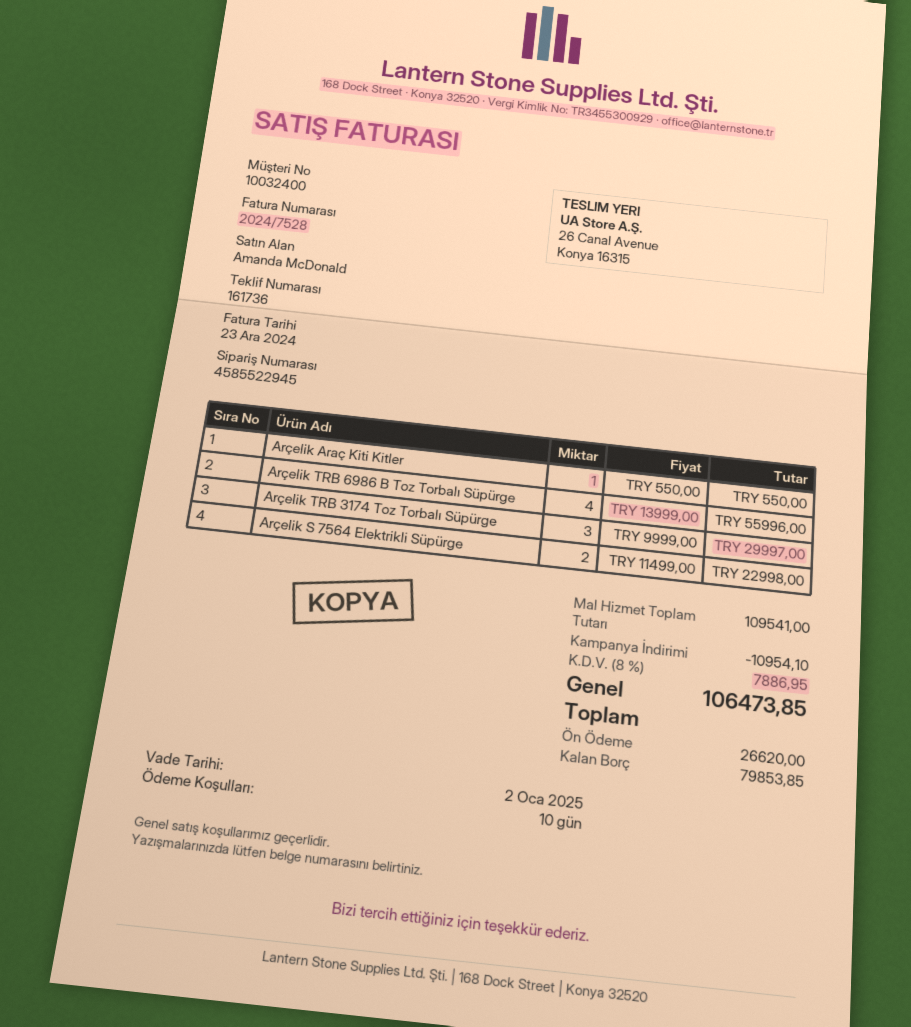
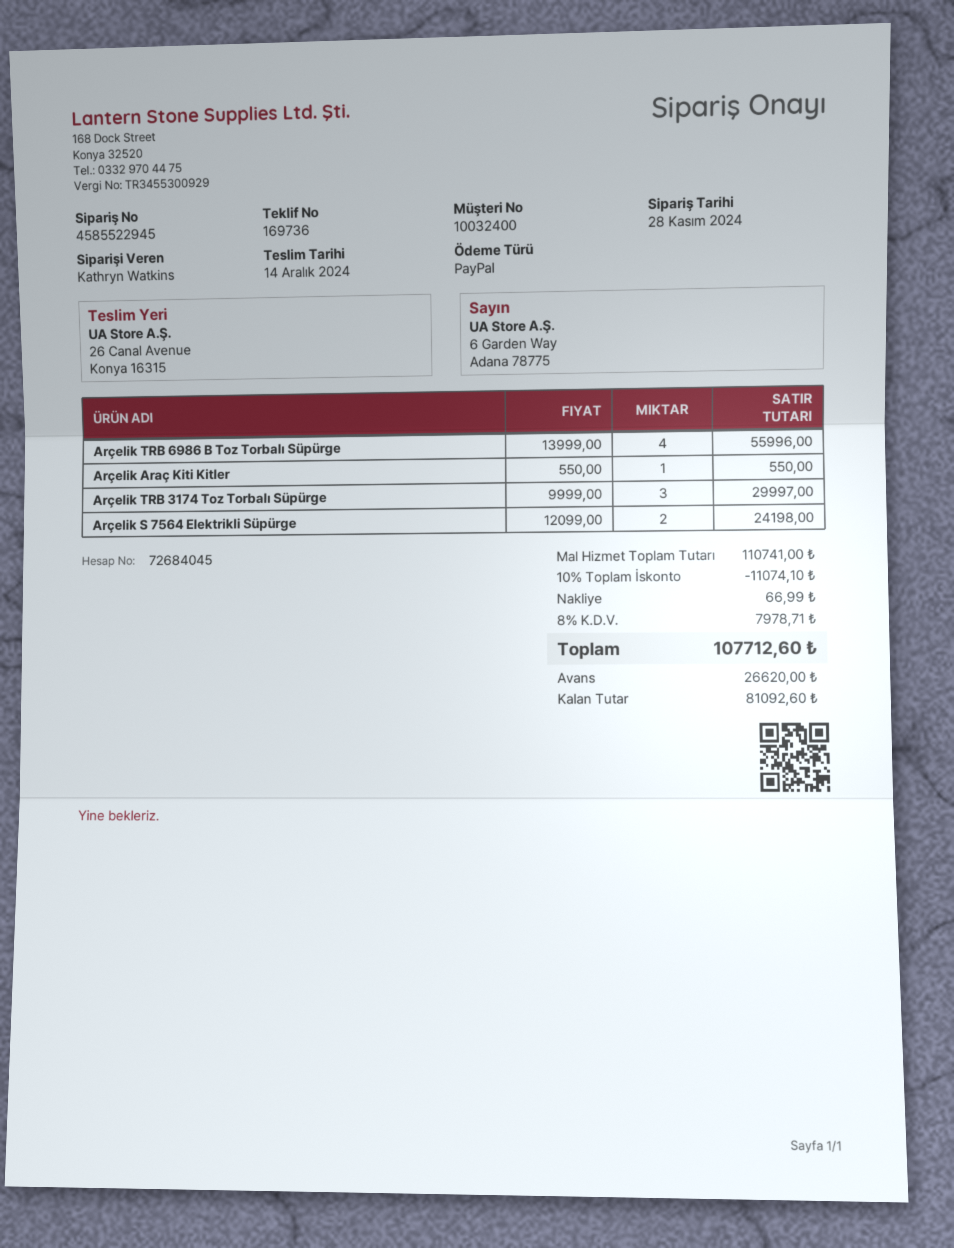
quote number: 161736 -> 169736
ordered by: Amanda McDonald -> Kathryn Watkins
Arçelik S 7564 Elektrikli Süpürge: 2 x 11499.00 = 22998.00 -> 2 x 12099.00 = 24198.00
subtotal: 109541.00 -> 110741.00
discount: 10954.10 -> 11074.10
shipping: none -> 66.99
tax: 8% = 7886.95 -> 8% = 7978.71
total: 106473.85 -> 107712.60
balance: 79853.85 -> 81092.60

